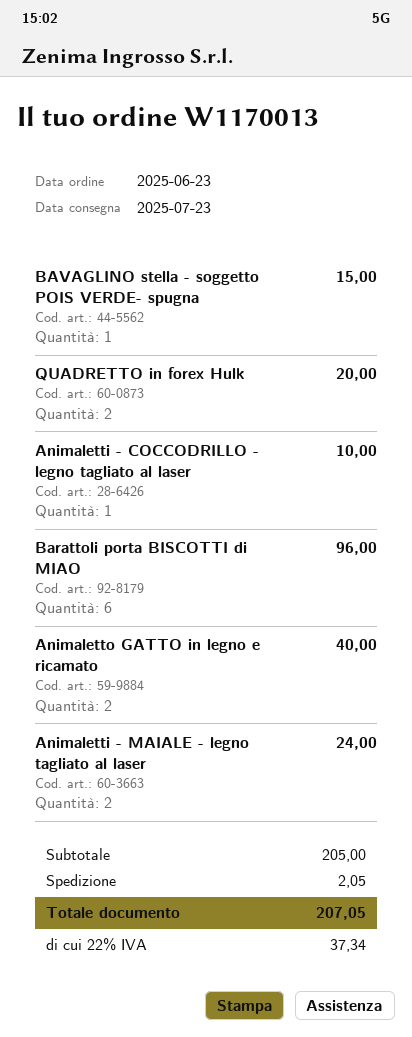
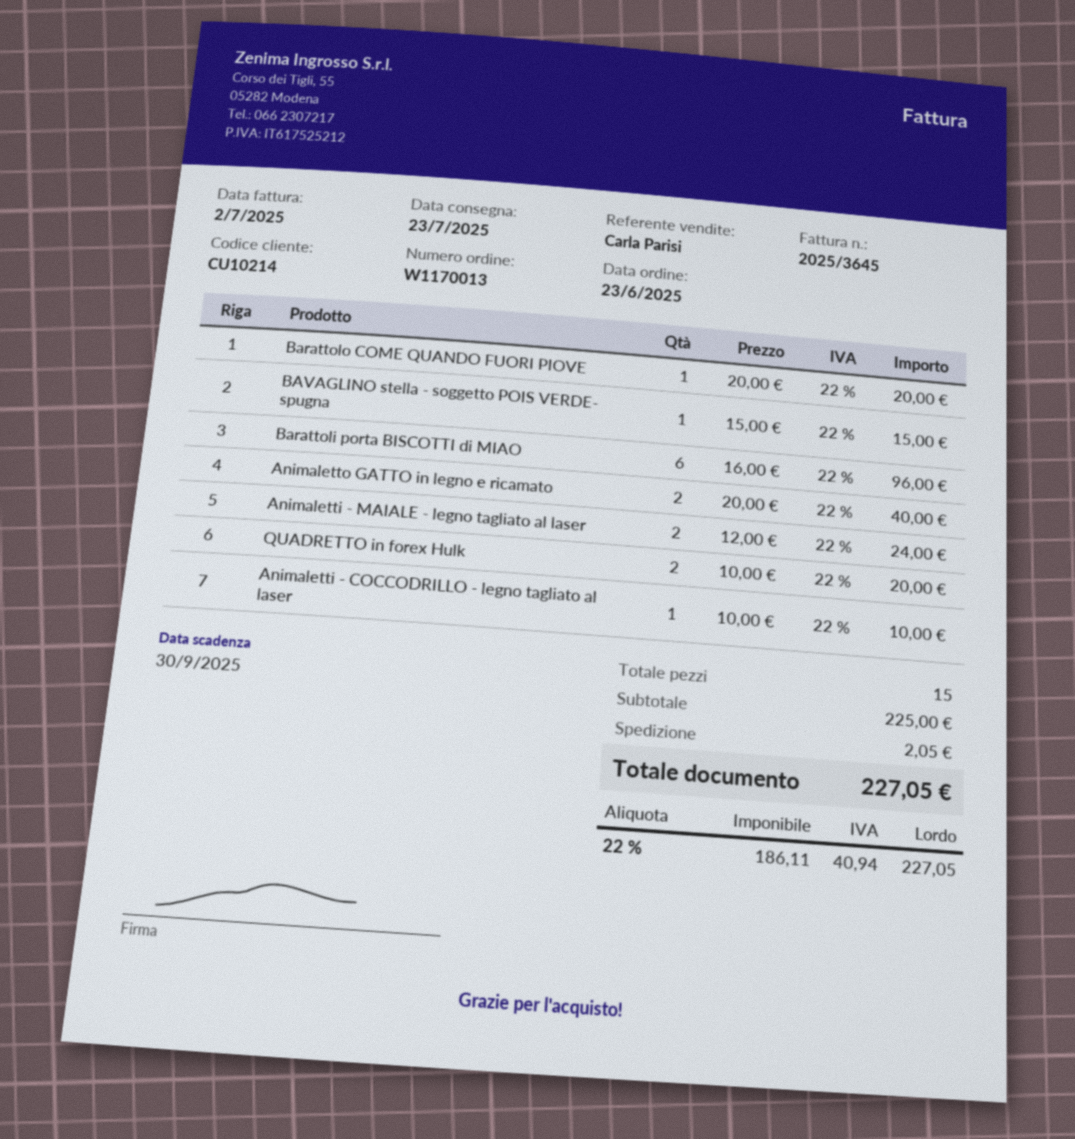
Barattolo COME QUANDO FUORI PIOVE: none -> 1 for 20.00
subtotal: 205.00 -> 225.00
tax: 22% = 37.34 -> 22% = 40.94
total: 207.05 -> 227.05

